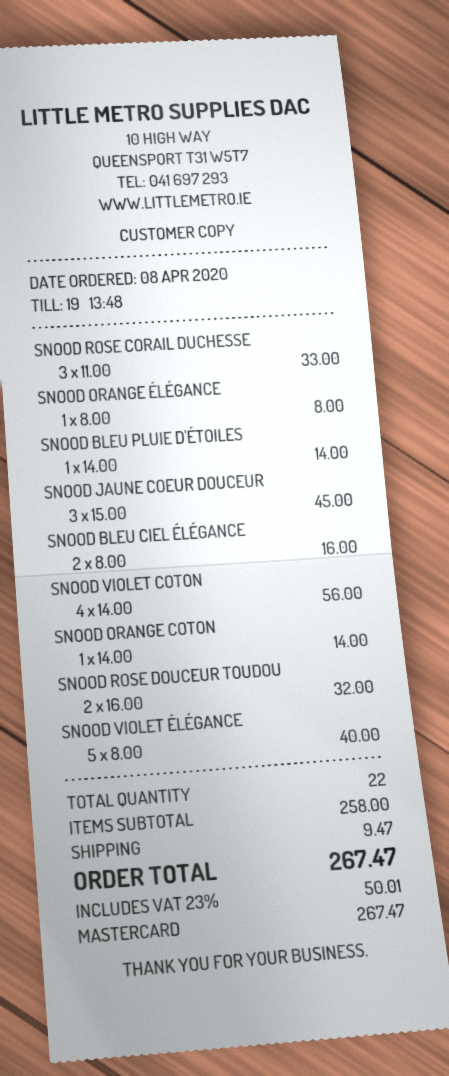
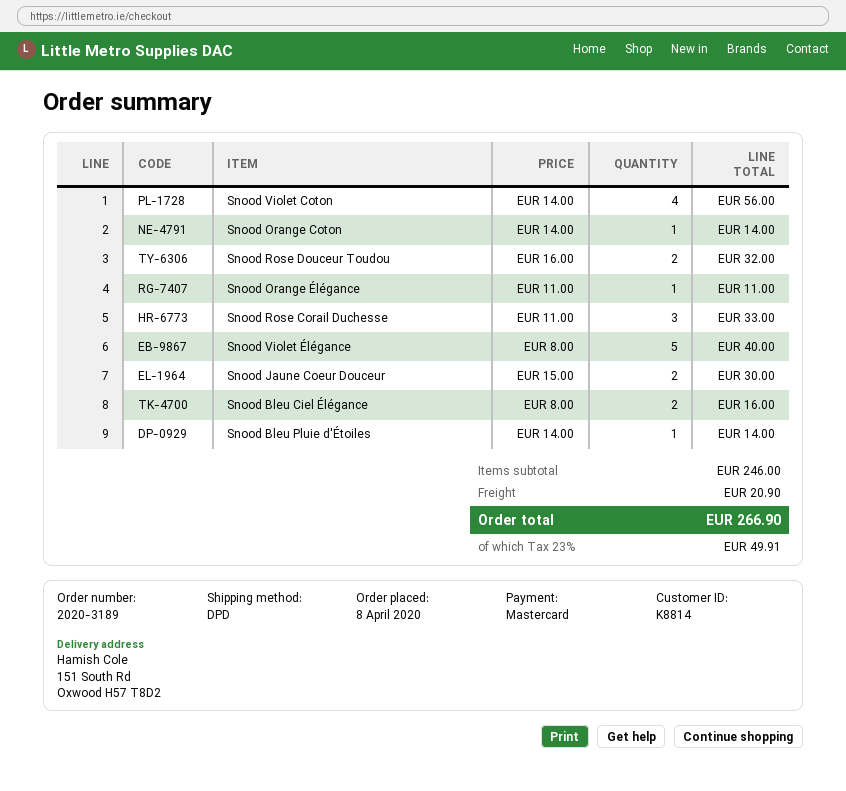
SNOOD ORANGE ÉLÉGANCE: 1 x 8.00 = 8.00 -> 1 x 11.00 = 11.00
SNOOD JAUNE COEUR DOUCEUR: 3 x 15.00 = 45.00 -> 2 x 15.00 = 30.00
subtotal: 258.00 -> 246.00
shipping: 9.47 -> 20.90
tax: 23% = 50.01 -> 23% = 49.91
total: 267.47 -> 266.90

